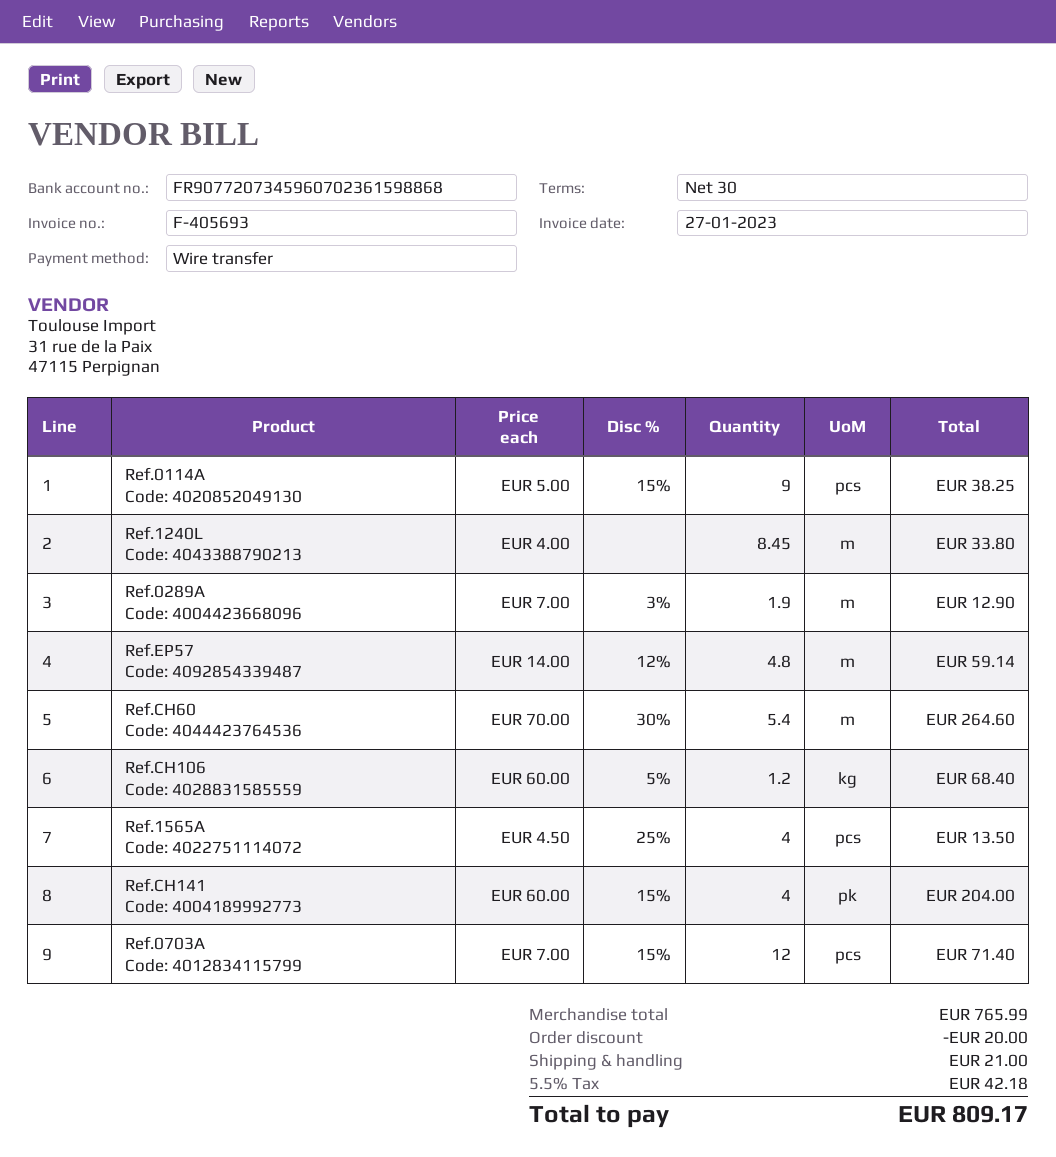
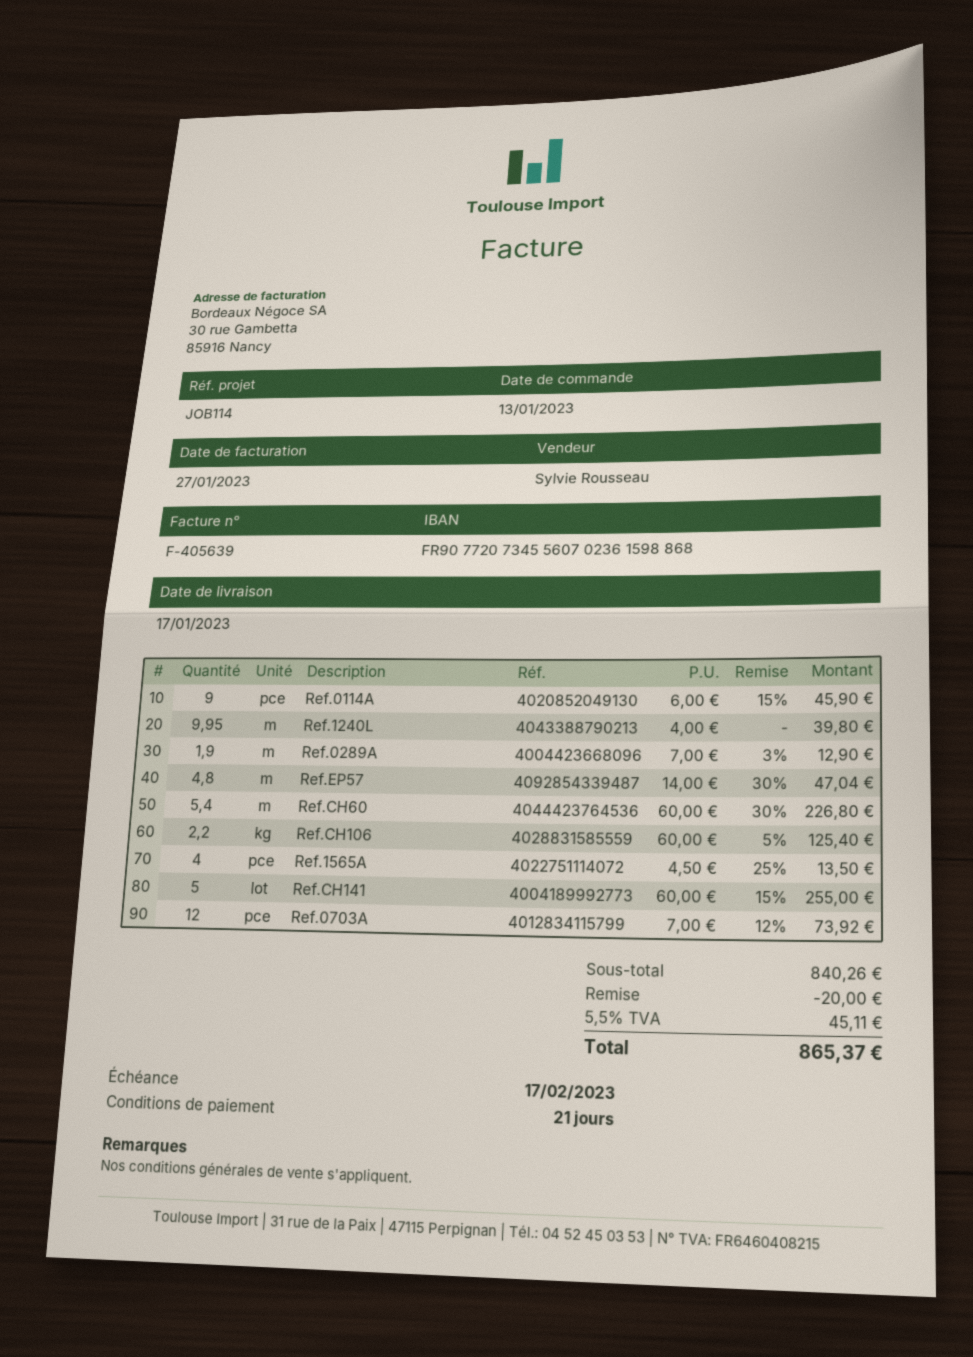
invoice number: F-405693 -> F-405639
payment terms: 30 days -> 21 days
bank account: FR9077207345960702361598868 -> FR9077207345560702361598868
Ref.0114A: 9 x 5.00 - 15% = 38.25 -> 9 x 6.00 - 15% = 45.90
Ref.1240L: 8.45 x 4.00 = 33.80 -> 9.95 x 4.00 = 39.80
Ref.EP57: 4.8 x 14.00 - 12% = 59.14 -> 4.8 x 14.00 - 30% = 47.04
Ref.CH60: 5.4 x 70.00 - 30% = 264.60 -> 5.4 x 60.00 - 30% = 226.80
Ref.CH106: 1.2 x 60.00 - 5% = 68.40 -> 2.2 x 60.00 - 5% = 125.40
Ref.CH141: 4 x 60.00 - 15% = 204.00 -> 5 x 60.00 - 15% = 255.00
Ref.0703A: 12 x 7.00 - 15% = 71.40 -> 12 x 7.00 - 12% = 73.92
subtotal: 765.99 -> 840.26
shipping: 21.00 -> none
tax: 5.5% = 42.18 -> 5.5% = 45.11
total: 809.17 -> 865.37

